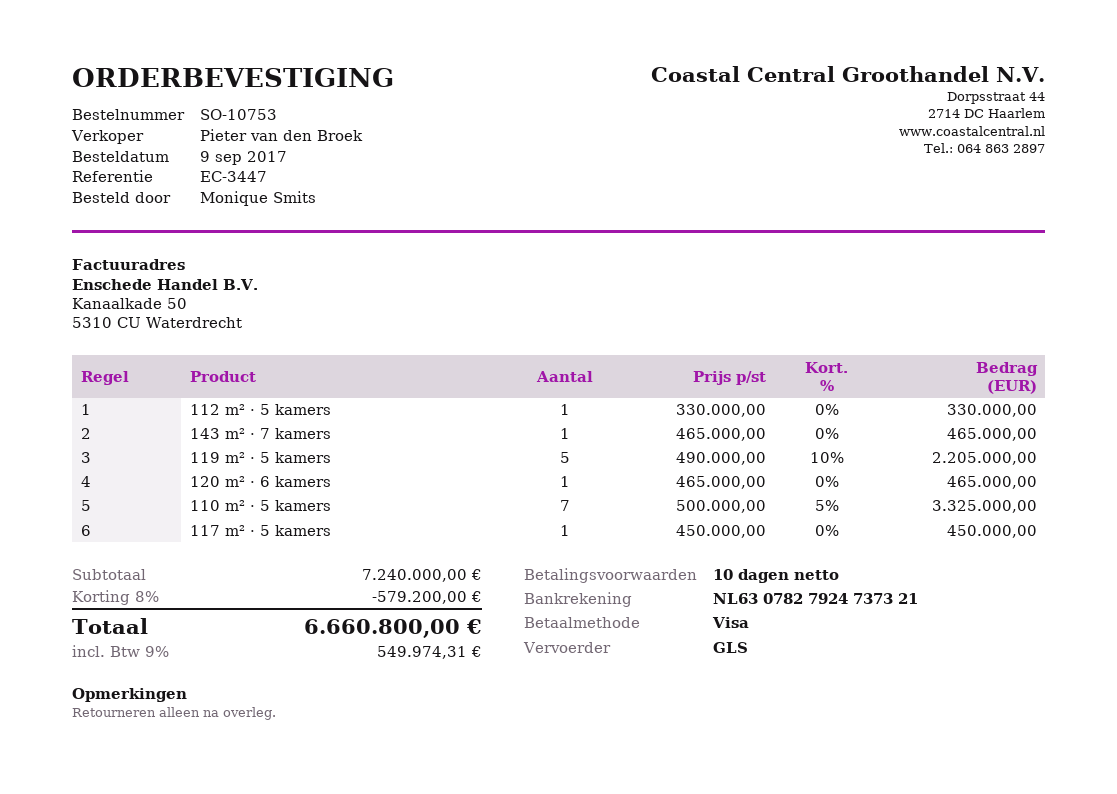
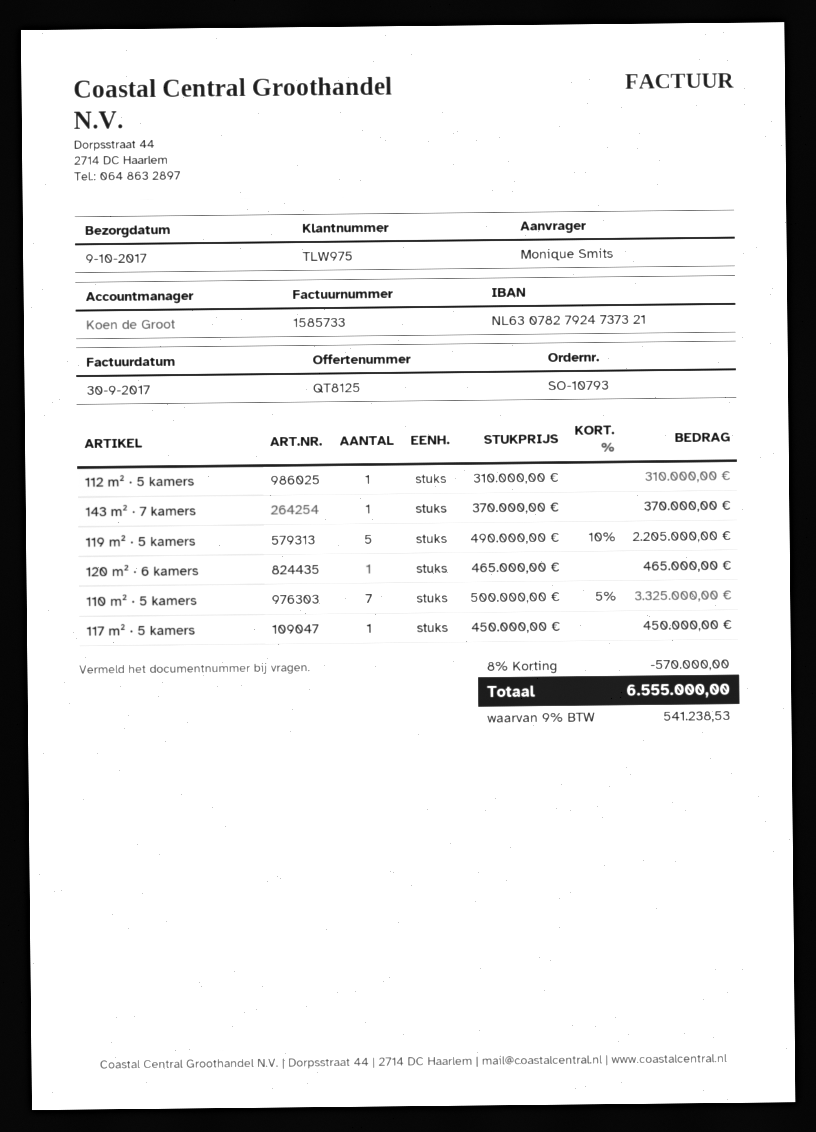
order number: SO-10753 -> SO-10793
sales rep: Pieter van den Broek -> Koen de Groot
112 m² · 5 kamers: 1 x 330000.00 = 330000.00 -> 1 x 310000.00 = 310000.00
143 m² · 7 kamers: 1 x 465000.00 = 465000.00 -> 1 x 370000.00 = 370000.00
discount: 8% = 579200.00 -> 8% = 570000.00
tax: 9% = 549974.31 -> 9% = 541238.53
total: 6660800.00 -> 6555000.00

